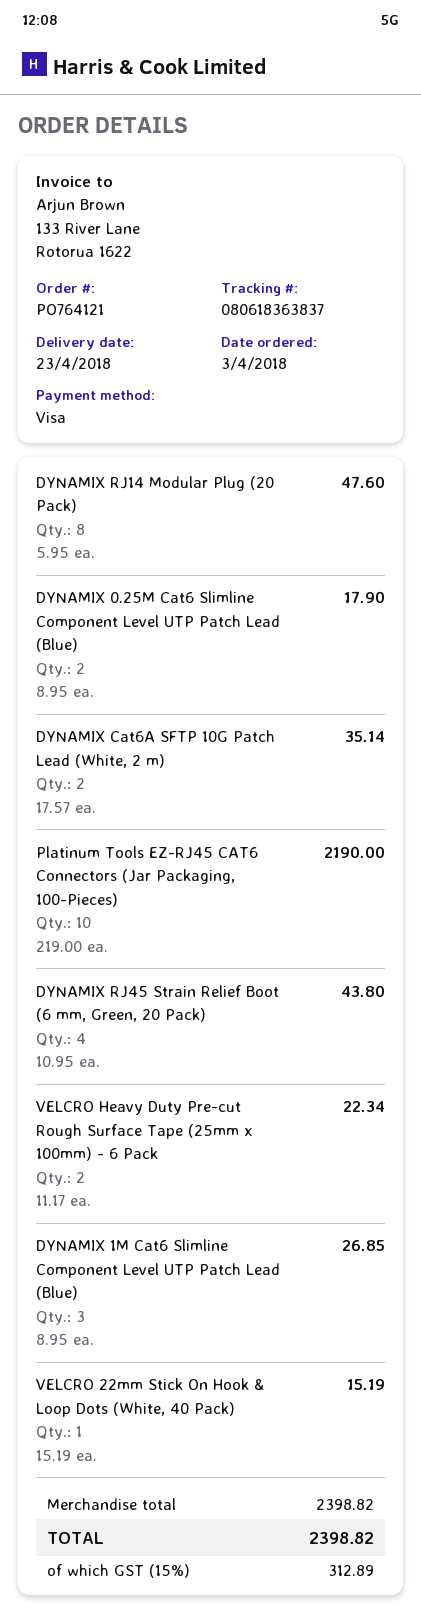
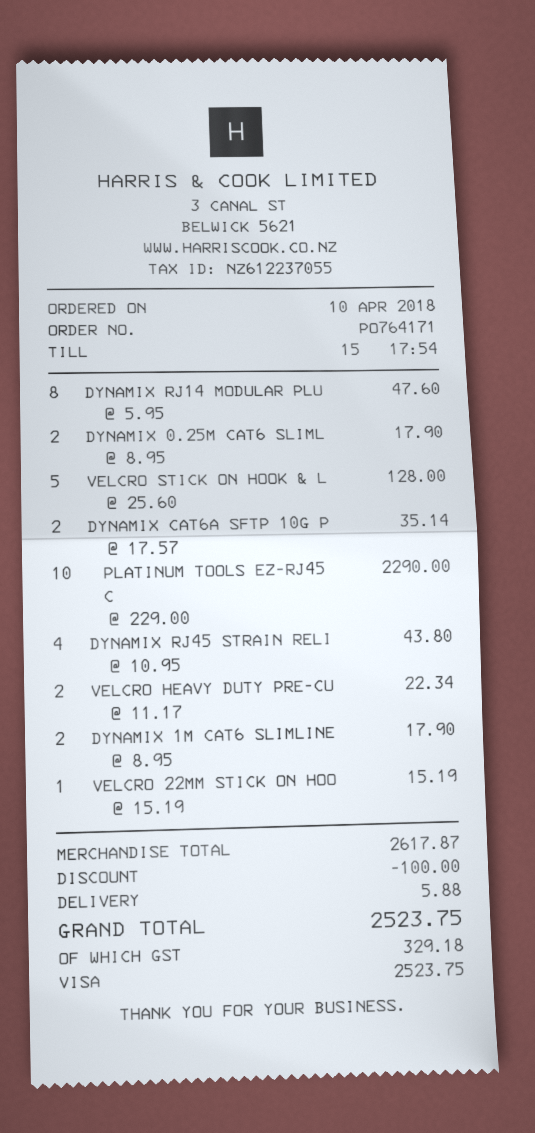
order number: PO764121 -> PO764171
order date: 2018-04-03 -> 2018-04-10
Platinum Tools EZ-RJ45 CAT6 Connectors (Jar Packaging, 100-Pieces): 10 x 219.00 = 2190.00 -> 10 x 229.00 = 2290.00
DYNAMIX 1M Cat6 Slimline Component Level UTP Patch Lead (Blue): 3 x 8.95 = 26.85 -> 2 x 8.95 = 17.90
VELCRO STICK ON HOOK & L: none -> 5 x 25.60 = 128.00
subtotal: 2398.82 -> 2617.87
discount: none -> 100.00
shipping: none -> 5.88
tax: 312.89 -> 329.18
total: 2398.82 -> 2523.75

